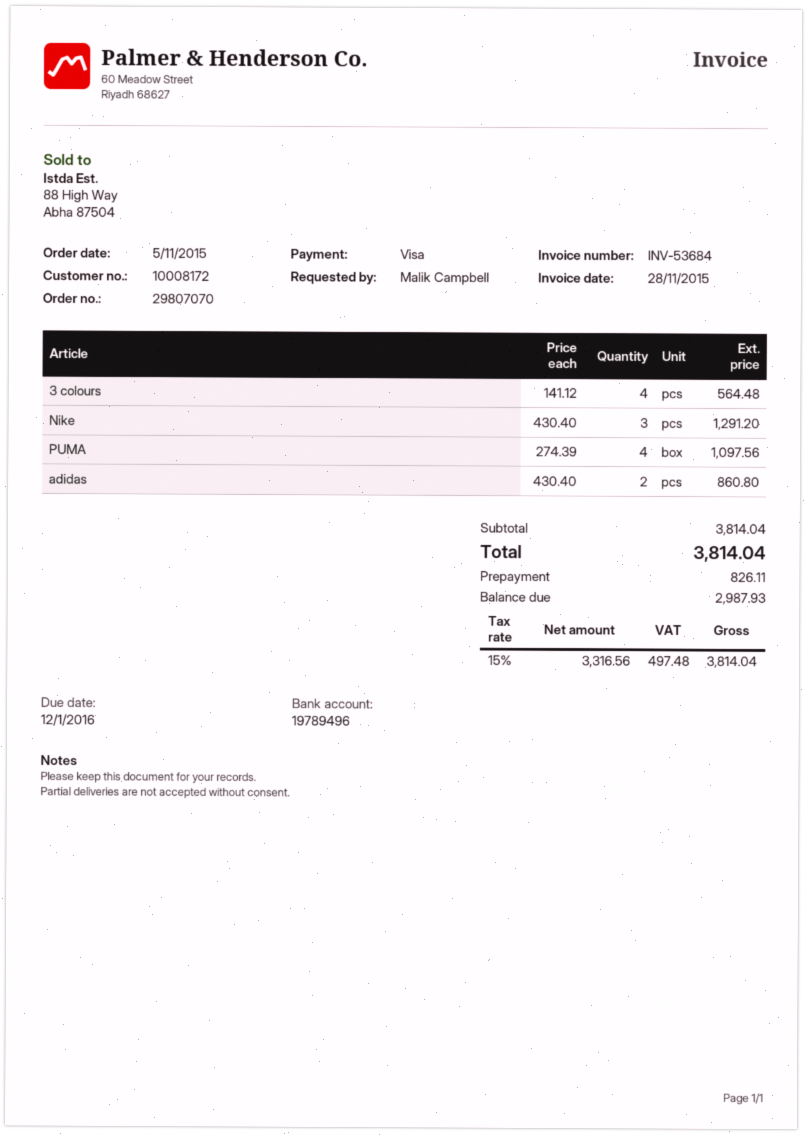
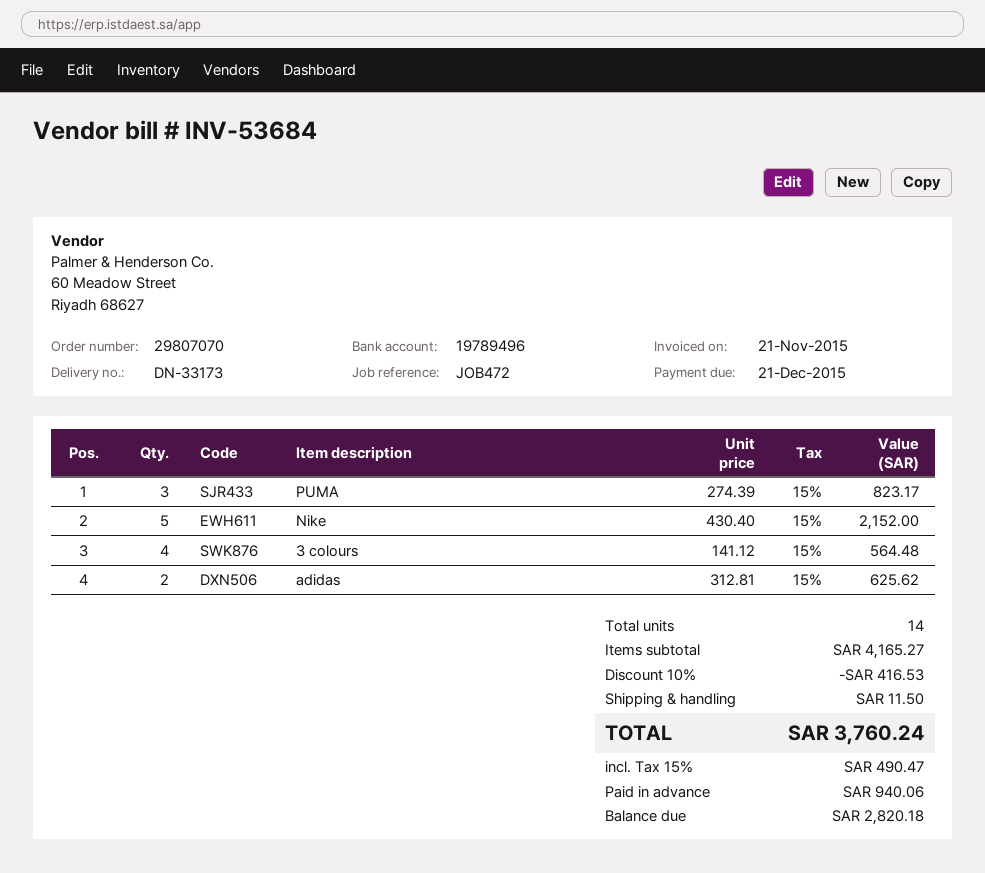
invoice date: 2015-11-28 -> 2015-11-21
due date: 2016-01-12 -> 2015-12-21
Nike: 3 x 430.40 = 1291.20 -> 5 x 430.40 = 2152.00
PUMA: 4 x 274.39 = 1097.56 -> 3 x 274.39 = 823.17
adidas: 2 x 430.40 = 860.80 -> 2 x 312.81 = 625.62
subtotal: 3814.04 -> 4165.27
discount: none -> 10% = 416.53
shipping: none -> 11.50
tax: 15% = 497.48 -> 15% = 490.47
total: 3814.04 -> 3760.24
deposit: 826.11 -> 940.06
balance: 2987.93 -> 2820.18

